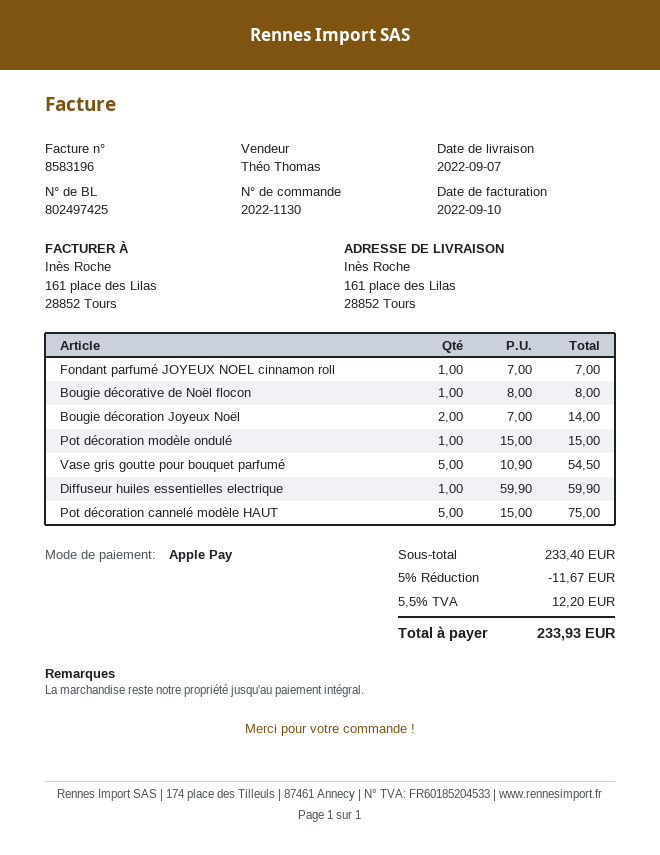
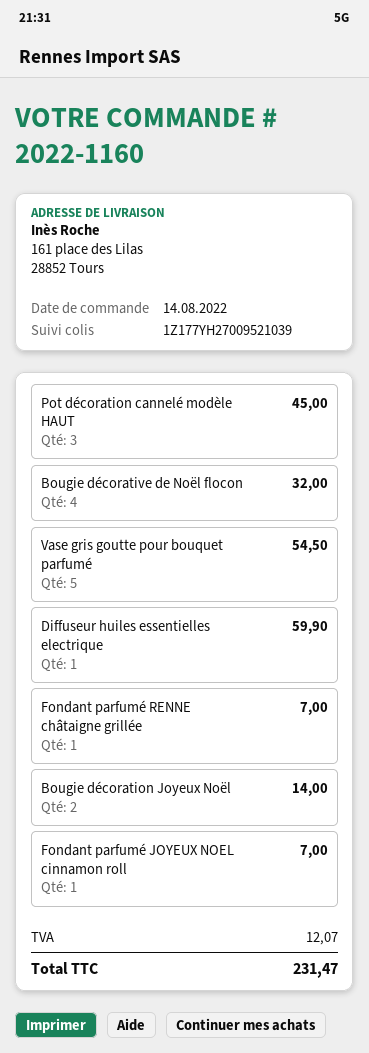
order number: 2022-1130 -> 2022-1160
Bougie décorative de Noël flocon: 1 for 8.00 -> 4 for 32.00
Pot décoration modèle ondulé: 1 for 15.00 -> none
Pot décoration cannelé modèle HAUT: 5 for 75.00 -> 3 for 45.00
Fondant parfumé RENNE châtaigne grillée: none -> 1 for 7.00
discount: 5% = 11.67 -> none
tax: 12.20 -> 12.07
total: 233.93 -> 231.47

